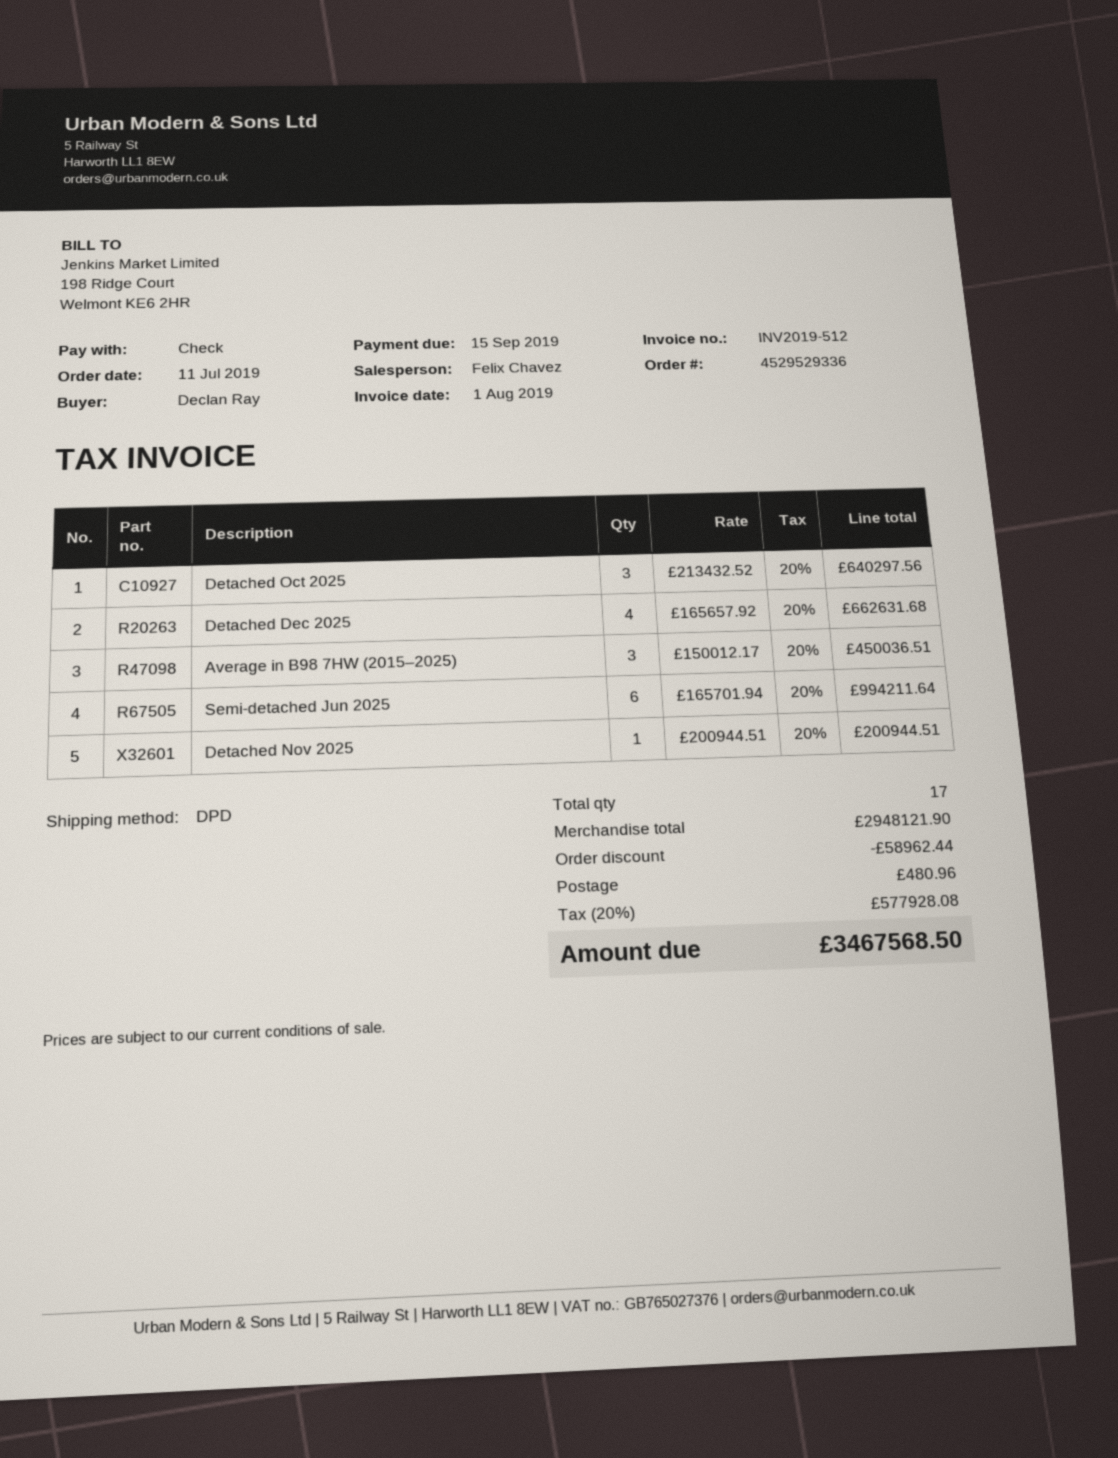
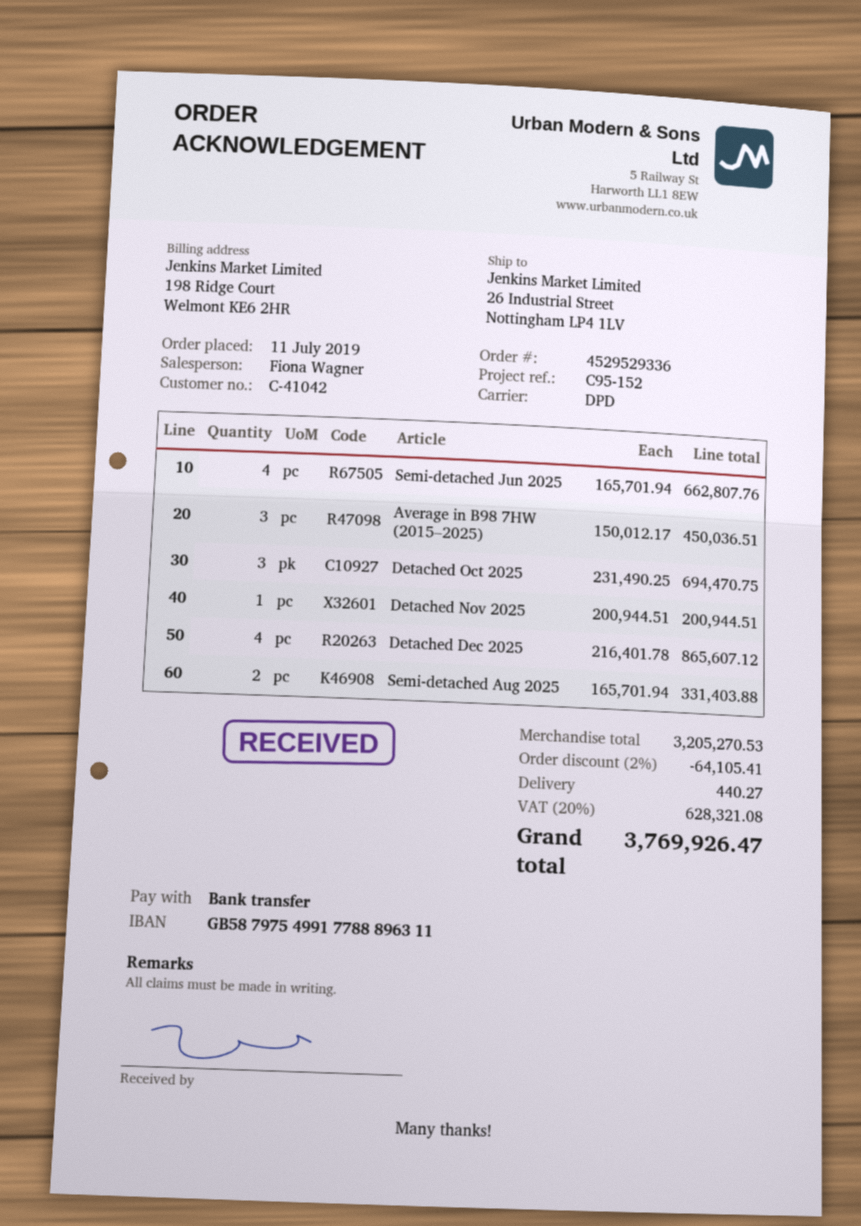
sales rep: Felix Chavez -> Fiona Wagner
payment method: cheque -> bank transfer
Detached Oct 2025: 3 x 213432.52 = 640297.56 -> 3 x 231490.25 = 694470.75
Detached Dec 2025: 4 x 165657.92 = 662631.68 -> 4 x 216401.78 = 865607.12
Semi-detached Jun 2025: 6 x 165701.94 = 994211.64 -> 4 x 165701.94 = 662807.76
Semi-detached Aug 2025: none -> 2 x 165701.94 = 331403.88
subtotal: 2948121.90 -> 3205270.53
discount: 58962.44 -> 64105.41
shipping: 480.96 -> 440.27
tax: 20% = 577928.08 -> 20% = 628321.08
total: 3467568.50 -> 3769926.47

